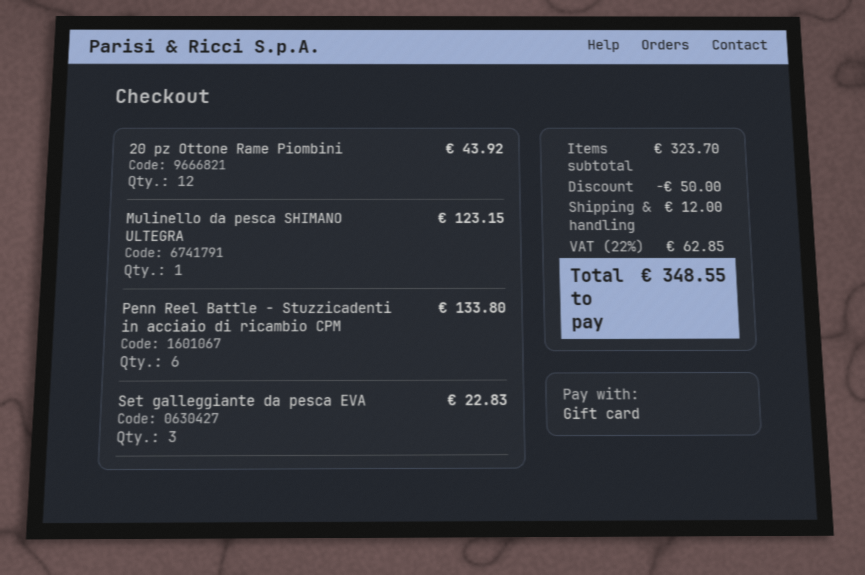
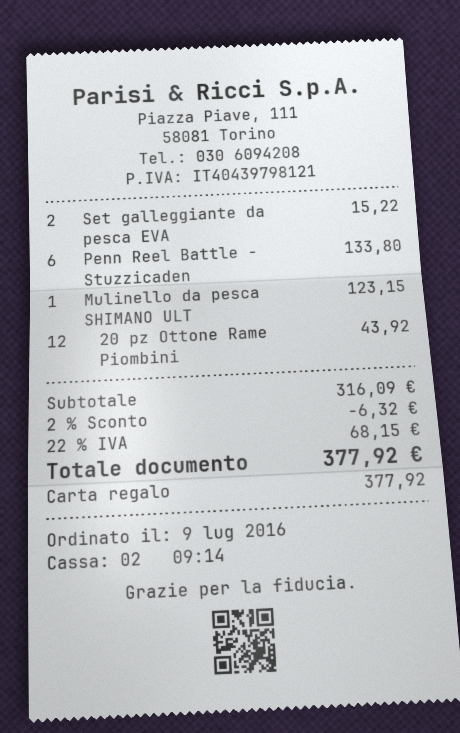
Set galleggiante da pesca EVA: 3 for 22.83 -> 2 for 15.22
subtotal: 323.70 -> 316.09
discount: 50.00 -> 6.32
shipping: 12.00 -> none
tax: 22% = 62.85 -> 22% = 68.15
total: 348.55 -> 377.92

